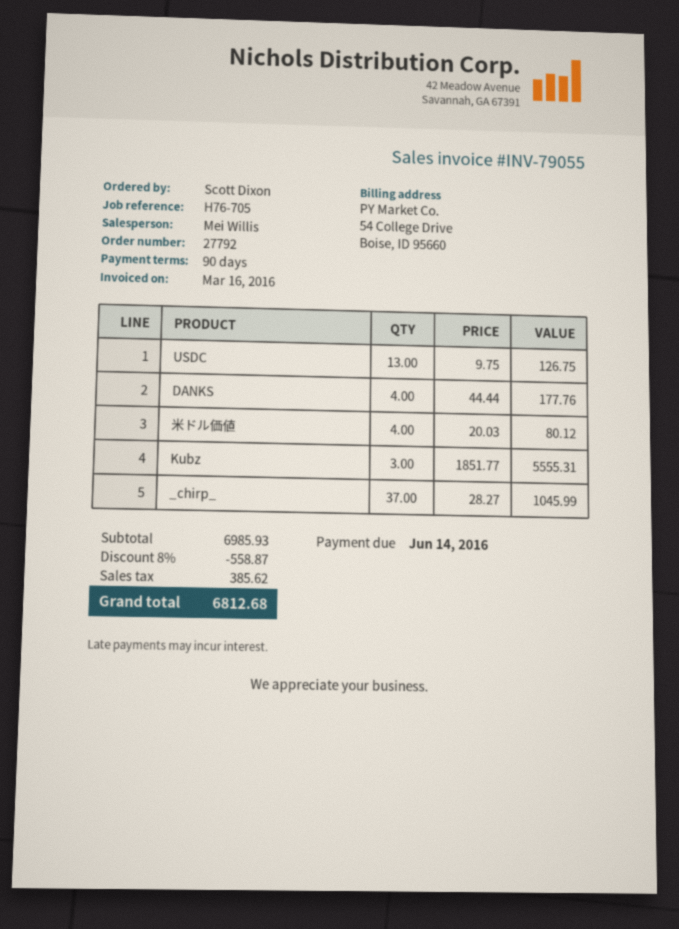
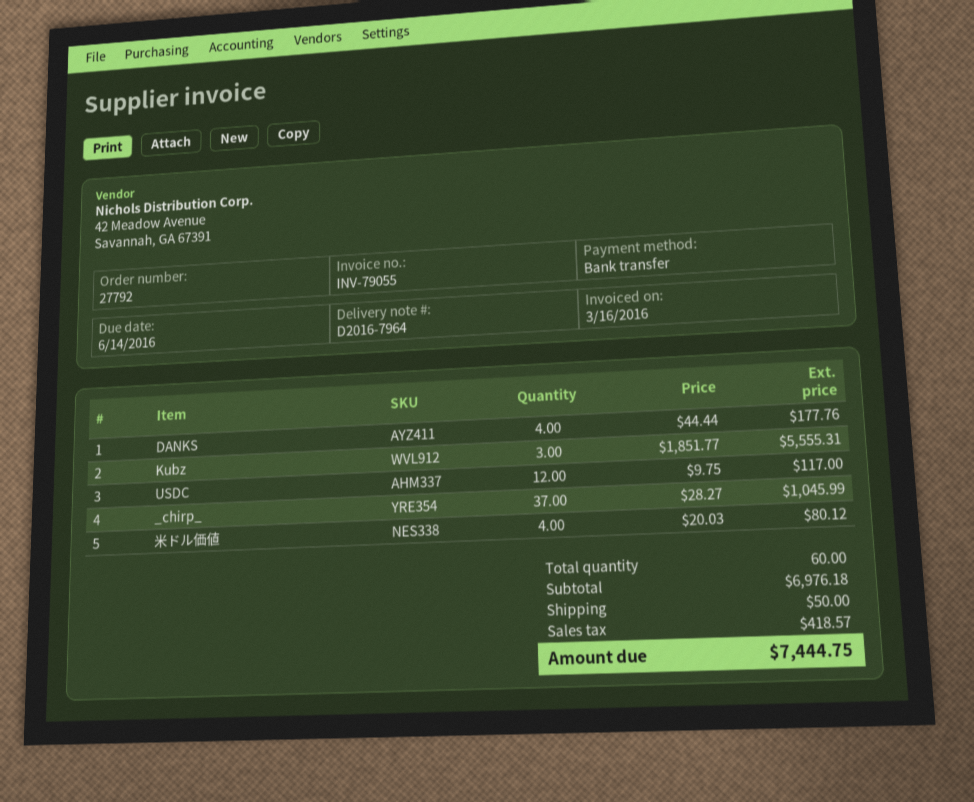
USDC: 13 x 9.75 = 126.75 -> 12 x 9.75 = 117.00
subtotal: 6985.93 -> 6976.18
discount: 8% = 558.87 -> none
shipping: none -> 50.00
tax: 385.62 -> 418.57
total: 6812.68 -> 7444.75

